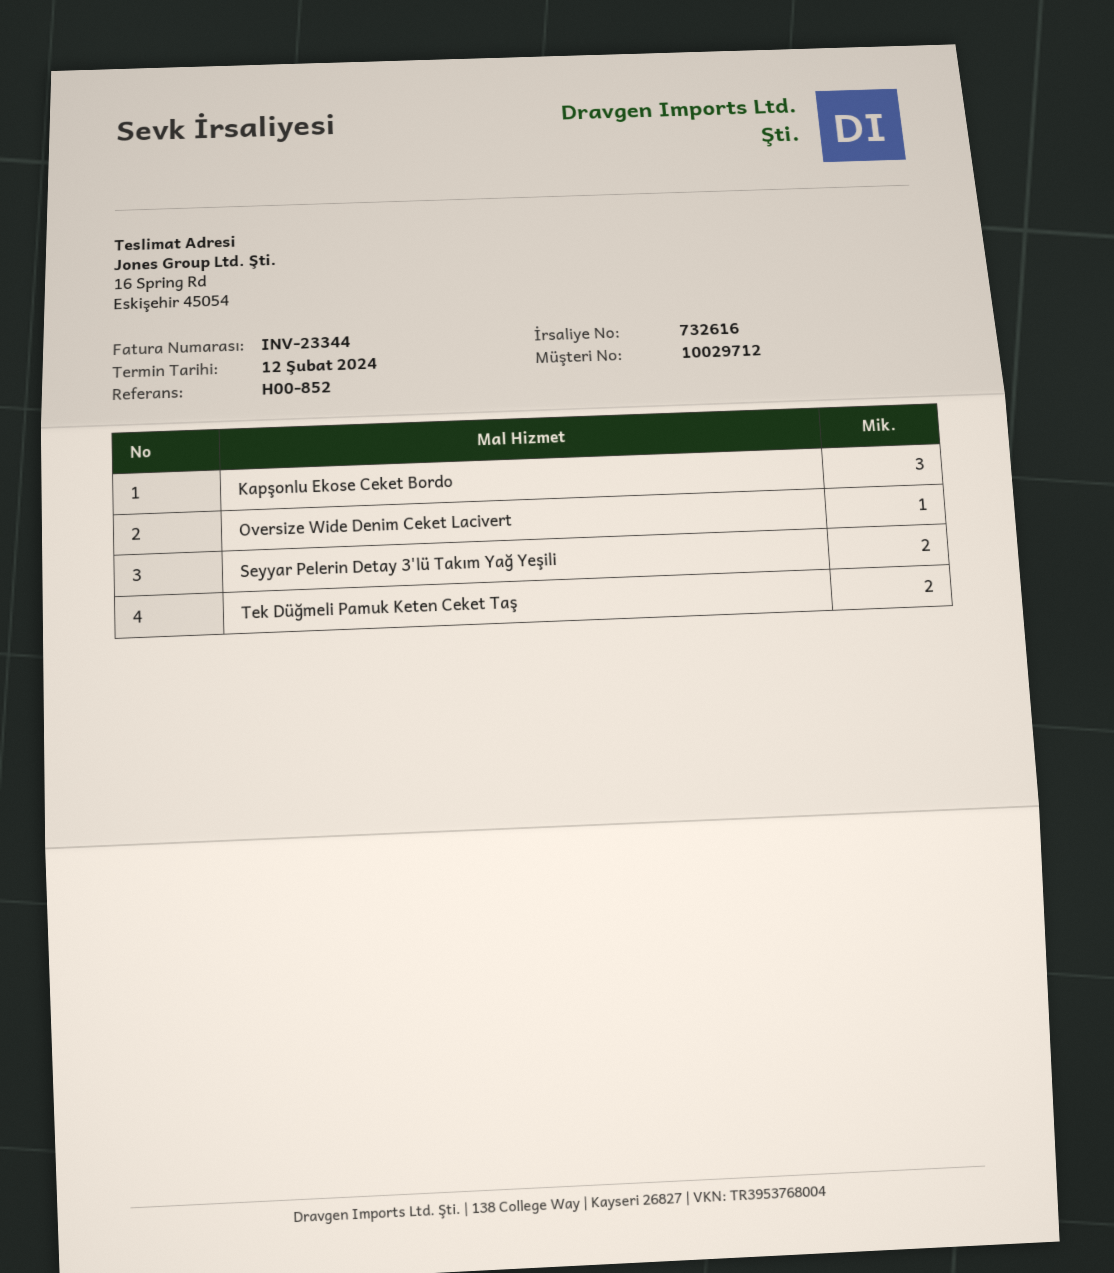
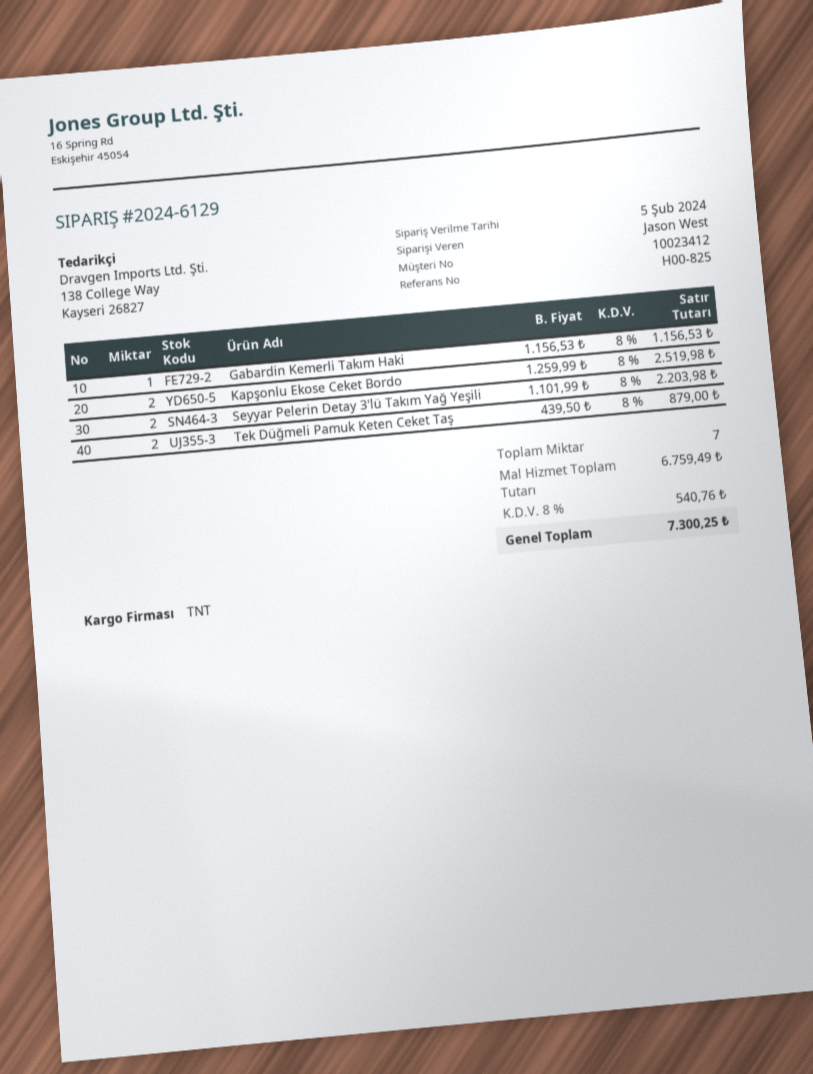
customer number: 10029712 -> 10023412
reference: H00-852 -> H00-825
Kapşonlu Ekose Ceket Bordo: 3 -> 2
Oversize Wide Denim Ceket Lacivert: 1 -> none
Gabardin Kemerli Takım Haki: none -> 1

